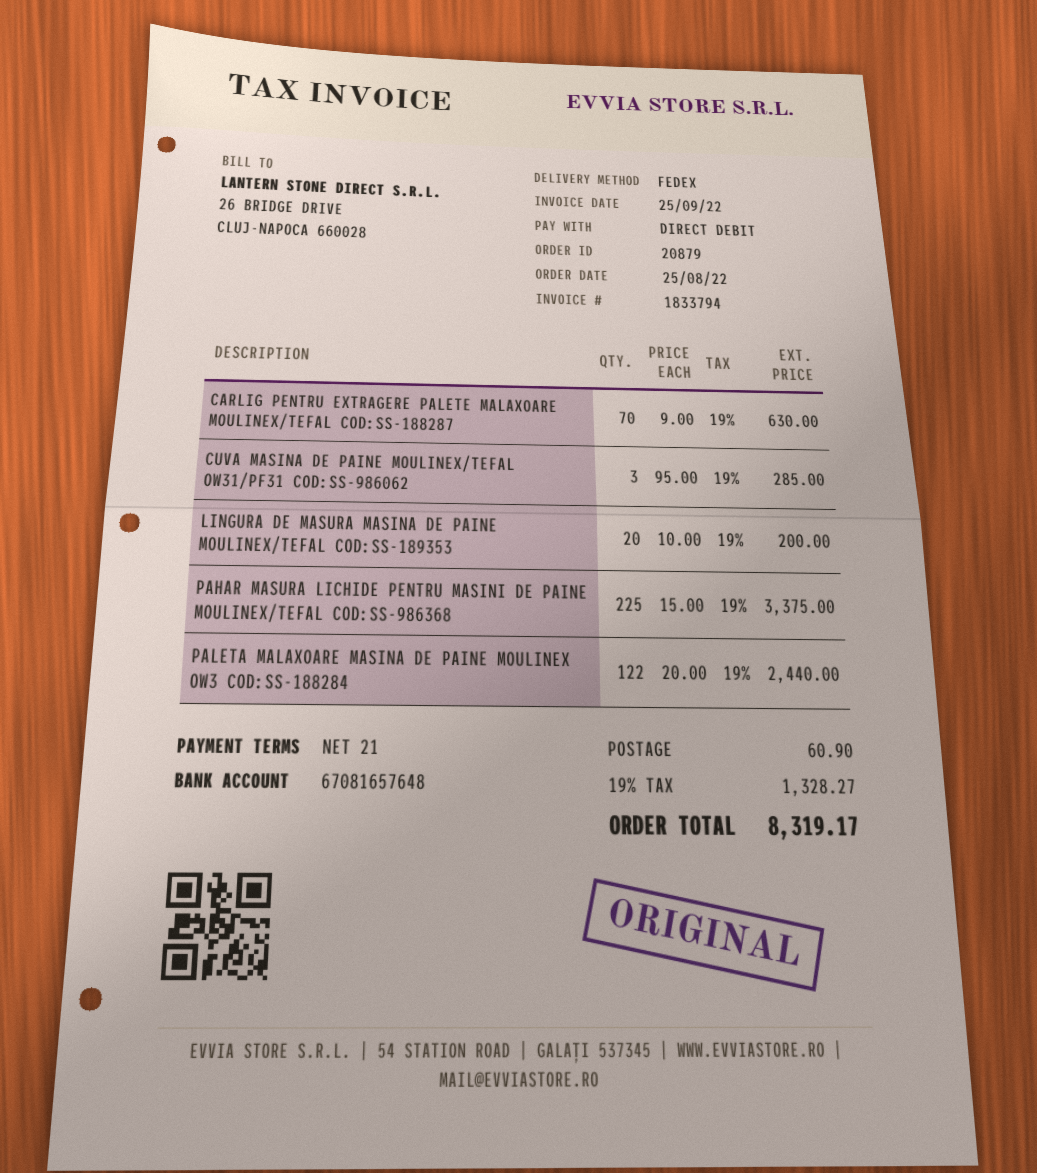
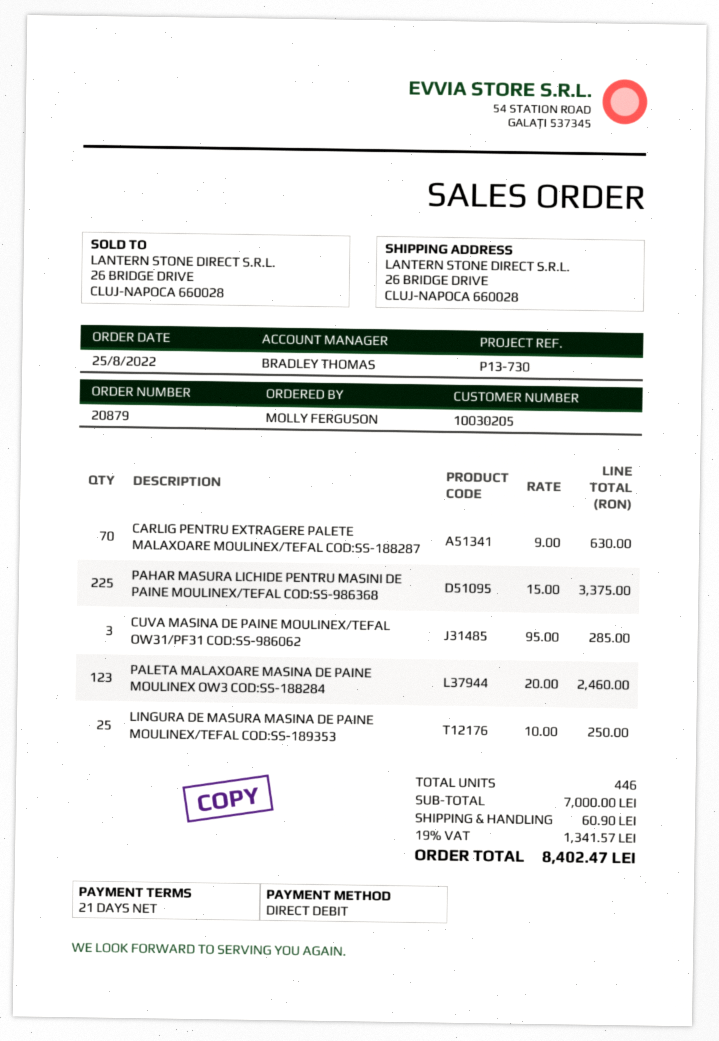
LINGURA DE MASURA MASINA DE PAINE MOULINEX/TEFAL COD:SS-189353: 20 x 10.00 = 200.00 -> 25 x 10.00 = 250.00
PALETA MALAXOARE MASINA DE PAINE MOULINEX OW3 COD:SS-188284: 122 x 20.00 = 2440.00 -> 123 x 20.00 = 2460.00
tax: 19% = 1328.27 -> 19% = 1341.57
total: 8319.17 -> 8402.47

